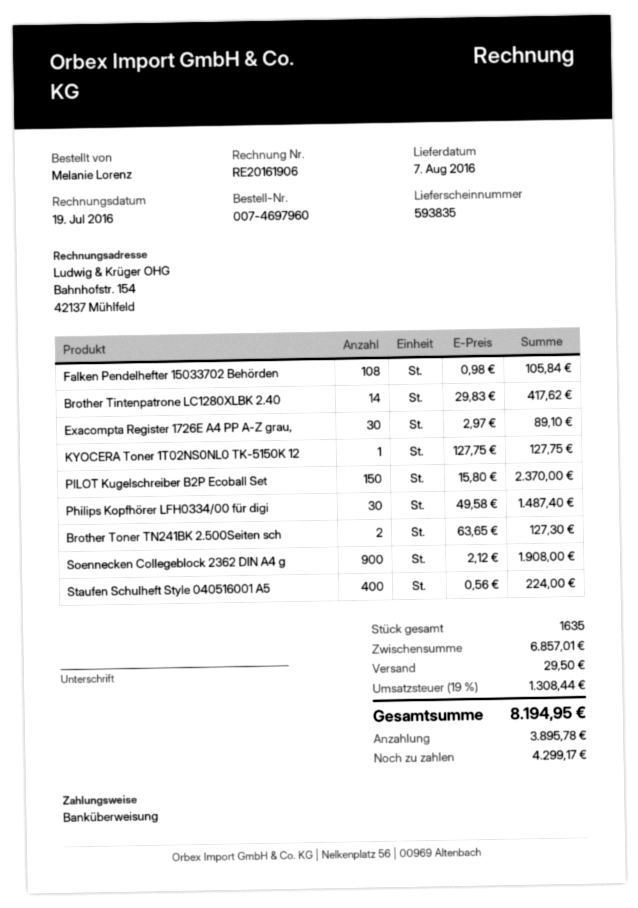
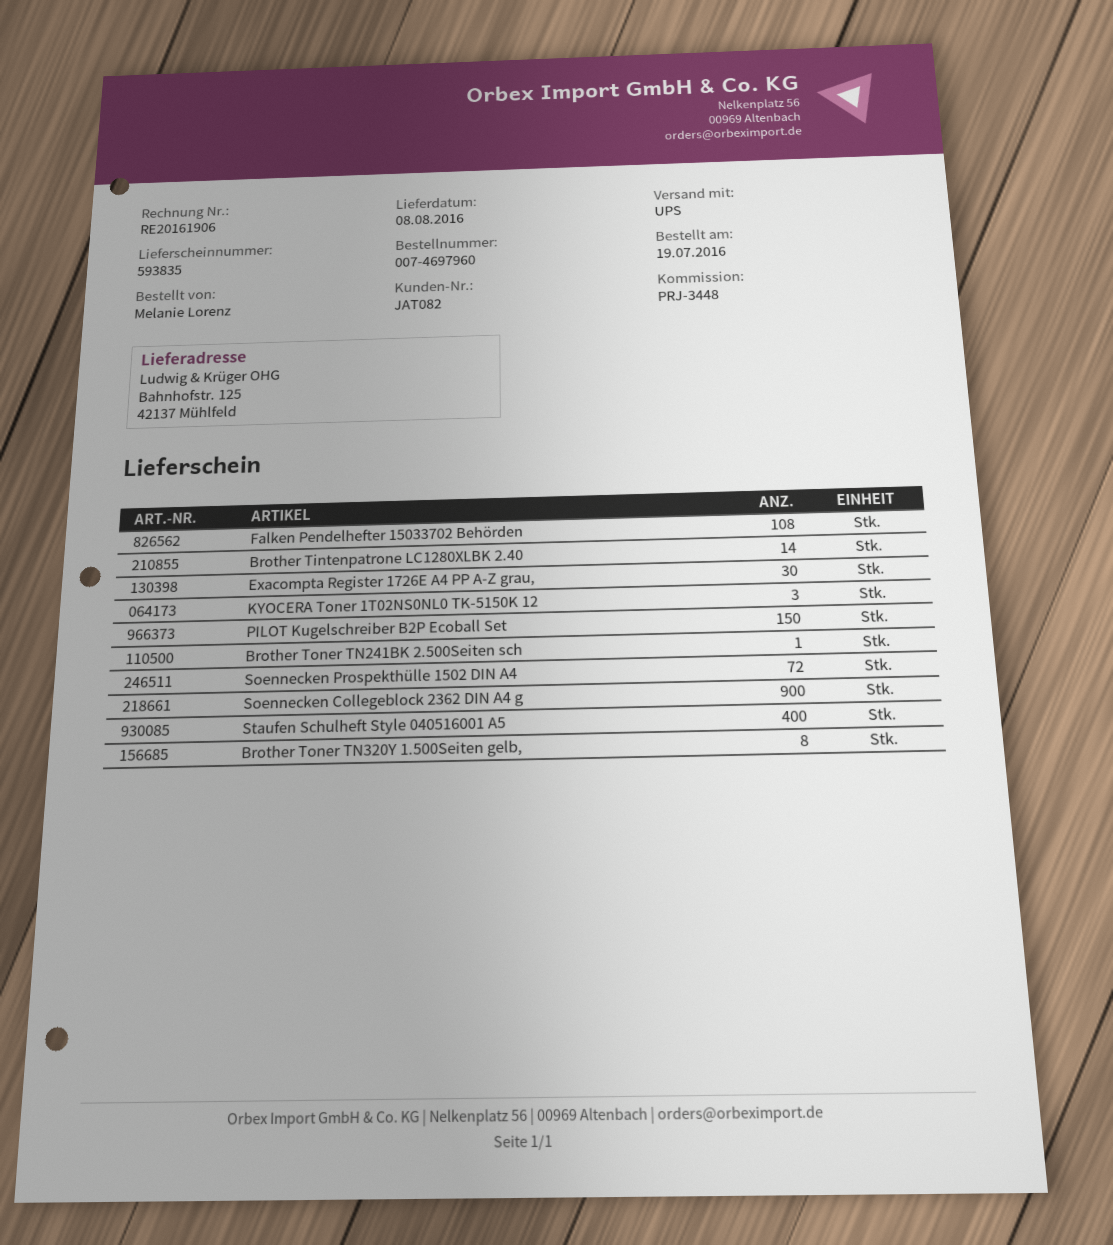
delivery date: 2016-08-07 -> 2016-08-08
KYOCERA Toner 1T02NS0NL0 TK-5150K 12: 1 -> 3
Philips Kopfhörer LFH0334/00 für digi: 30 -> none
Brother Toner TN241BK 2.500Seiten sch: 2 -> 1
Soennecken Prospekthülle 1502 DIN A4: none -> 72
Brother Toner TN320Y 1.500Seiten gelb,: none -> 8

